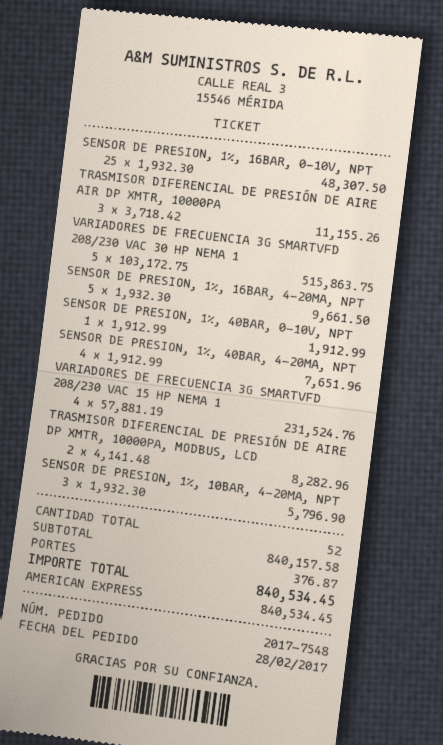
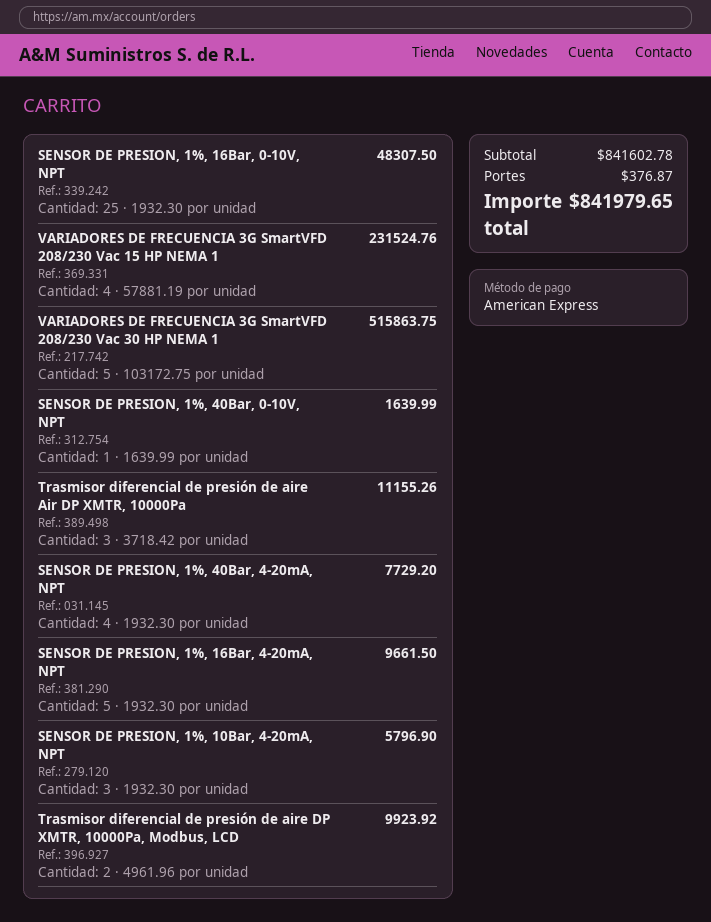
SENSOR DE PRESION, 1%, 40BAR, 0-10V, NPT: 1 x 1912.99 = 1912.99 -> 1 x 1639.99 = 1639.99
SENSOR DE PRESION, 1%, 40BAR, 4-20MA, NPT: 4 x 1912.99 = 7651.96 -> 4 x 1932.30 = 7729.20
TRASMISOR DIFERENCIAL DE PRESIÓN DE AIRE DP XMTR, 10000PA, MODBUS, LCD: 2 x 4141.48 = 8282.96 -> 2 x 4961.96 = 9923.92
subtotal: 840157.58 -> 841602.78
total: 840534.45 -> 841979.65

